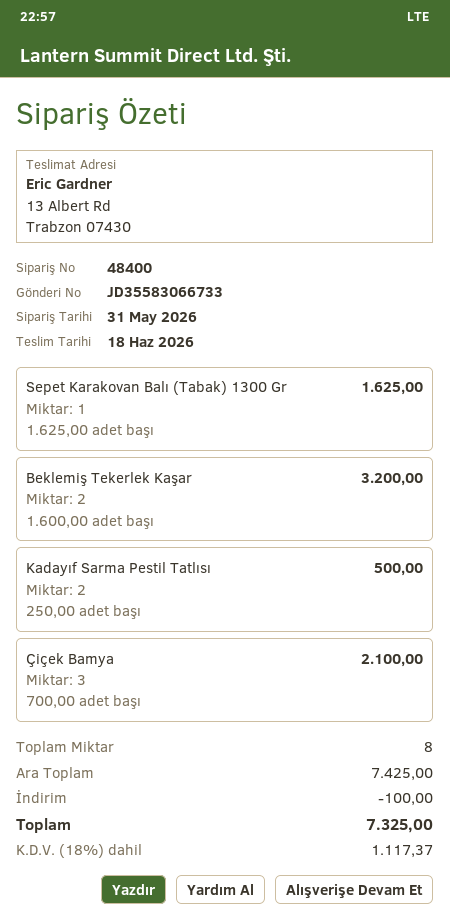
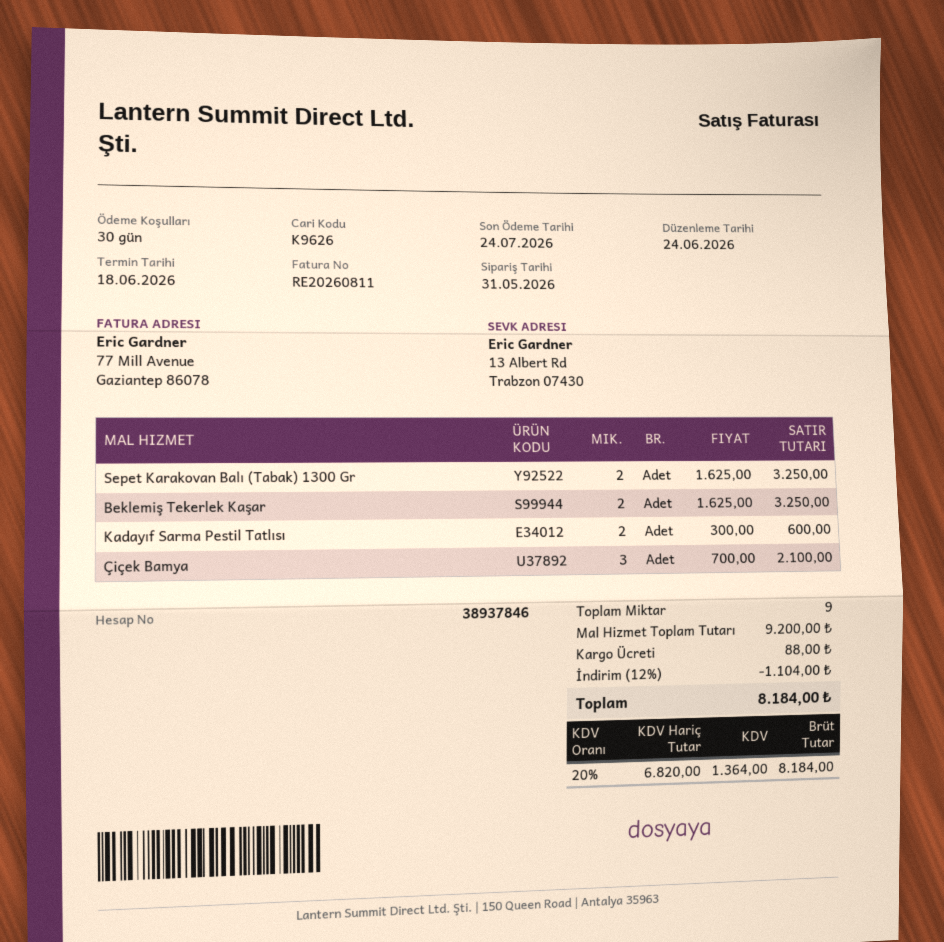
Sepet Karakovan Balı (Tabak) 1300 Gr: 1 x 1625.00 = 1625.00 -> 2 x 1625.00 = 3250.00
Beklemiş Tekerlek Kaşar: 2 x 1600.00 = 3200.00 -> 2 x 1625.00 = 3250.00
Kadayıf Sarma Pestil Tatlısı: 2 x 250.00 = 500.00 -> 2 x 300.00 = 600.00
total quantity: 8 -> 9
subtotal: 7425.00 -> 9200.00
discount: 100.00 -> 1104.00
shipping: none -> 88.00
tax: 18% = 1117.37 -> 20% = 1364.00
total: 7325.00 -> 8184.00

